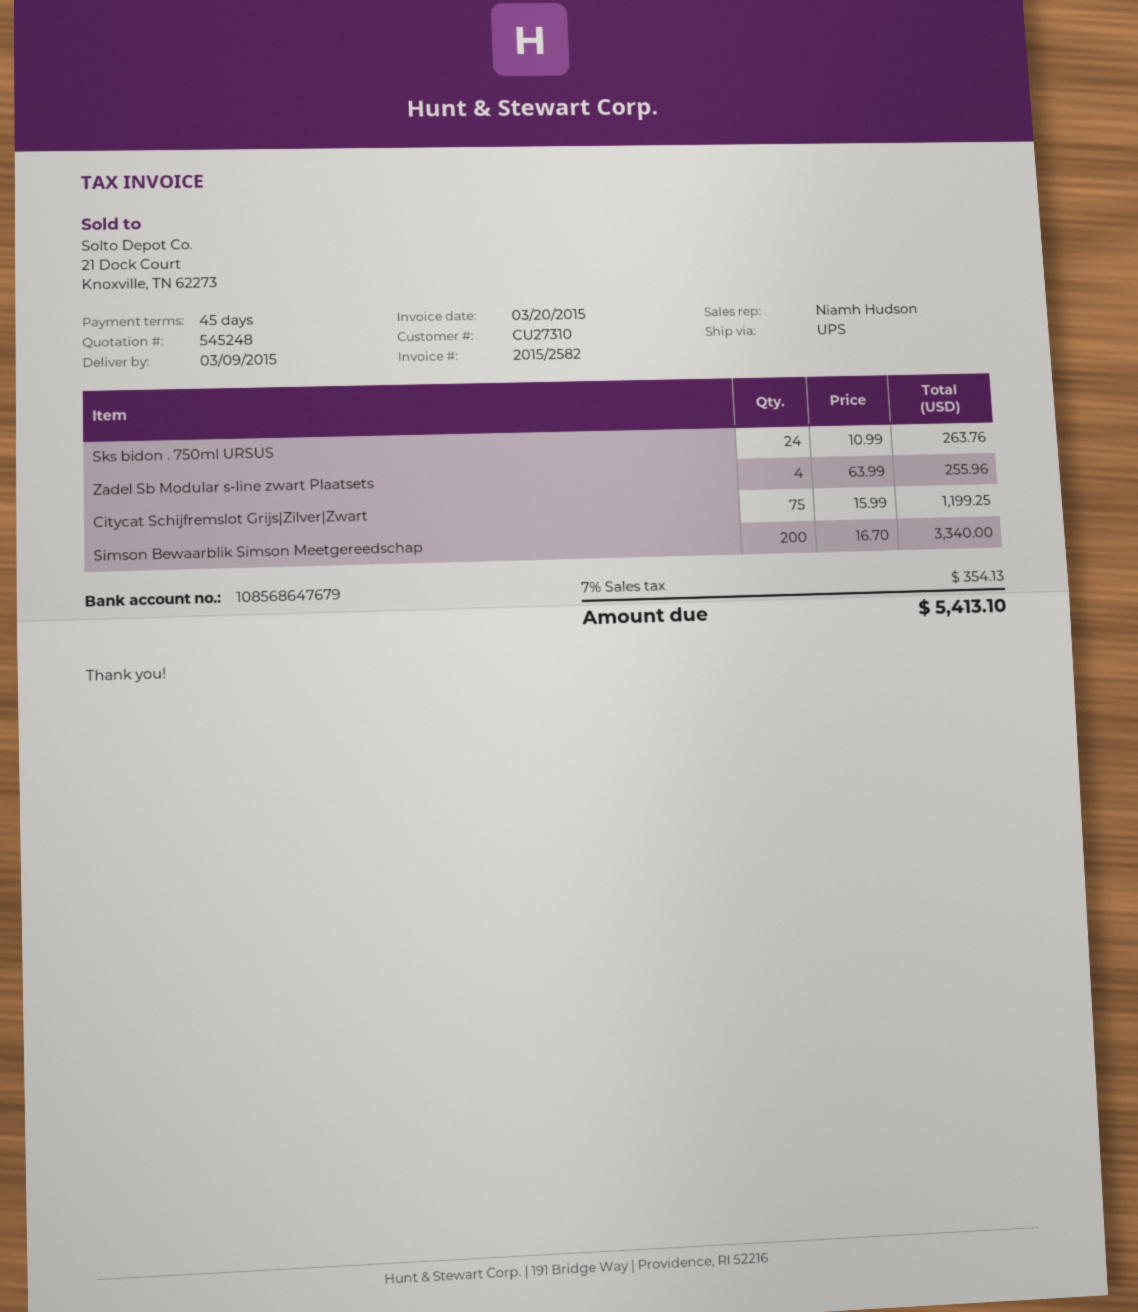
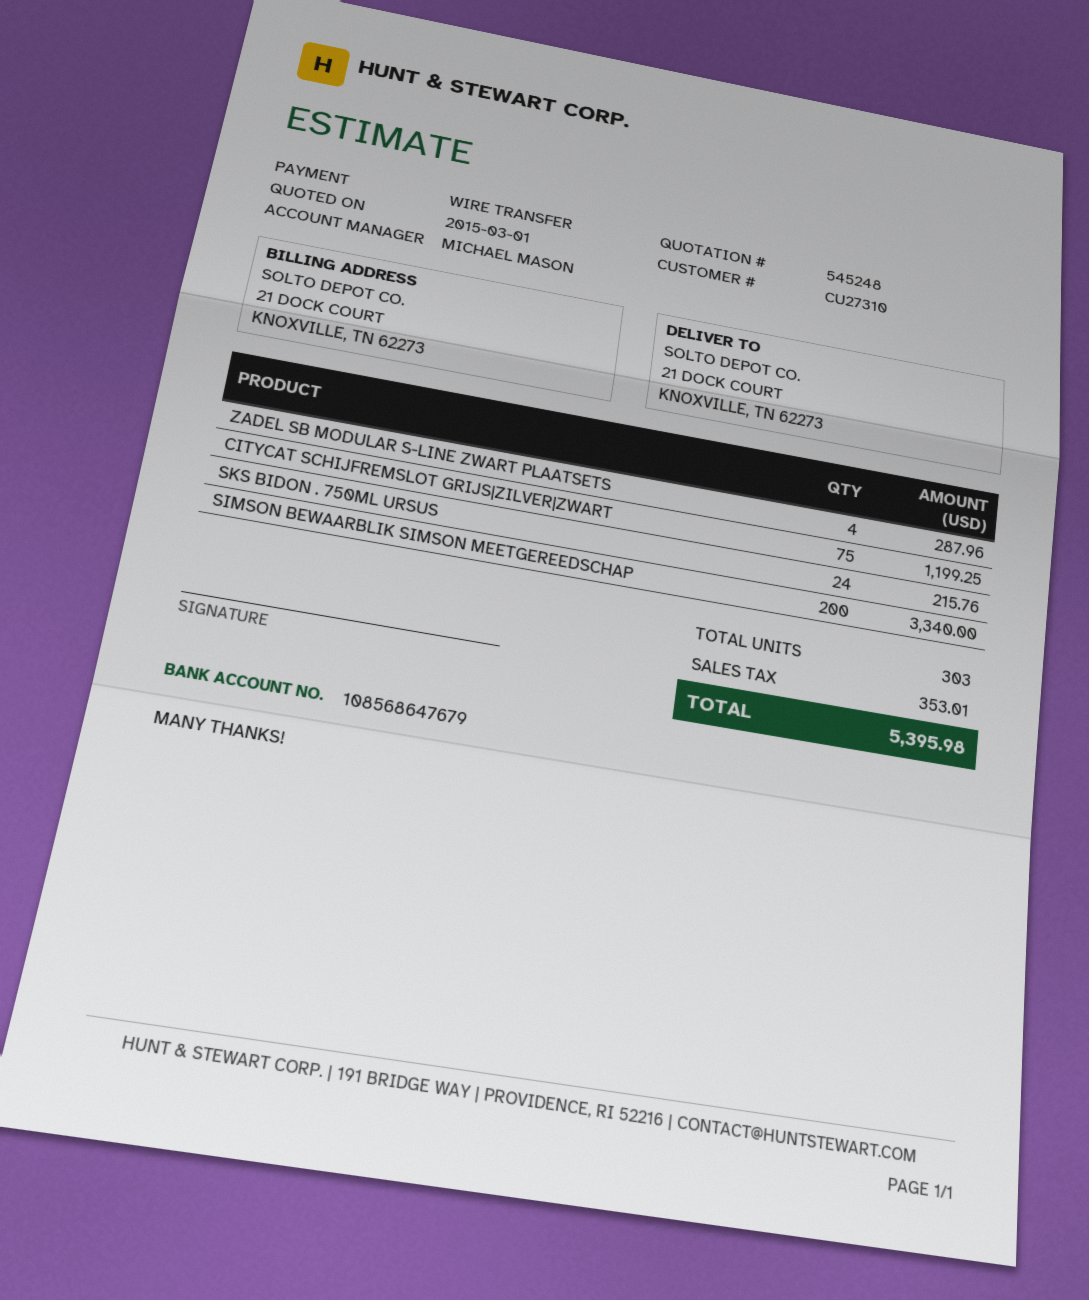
sales rep: Niamh Hudson -> MICHAEL MASON
Sks bidon . 750ml URSUS: 24 for 263.76 -> 24 for 215.76
Zadel Sb Modular s-line zwart Plaatsets: 4 for 255.96 -> 4 for 287.96
tax: 354.13 -> 353.01
total: 5413.10 -> 5395.98

